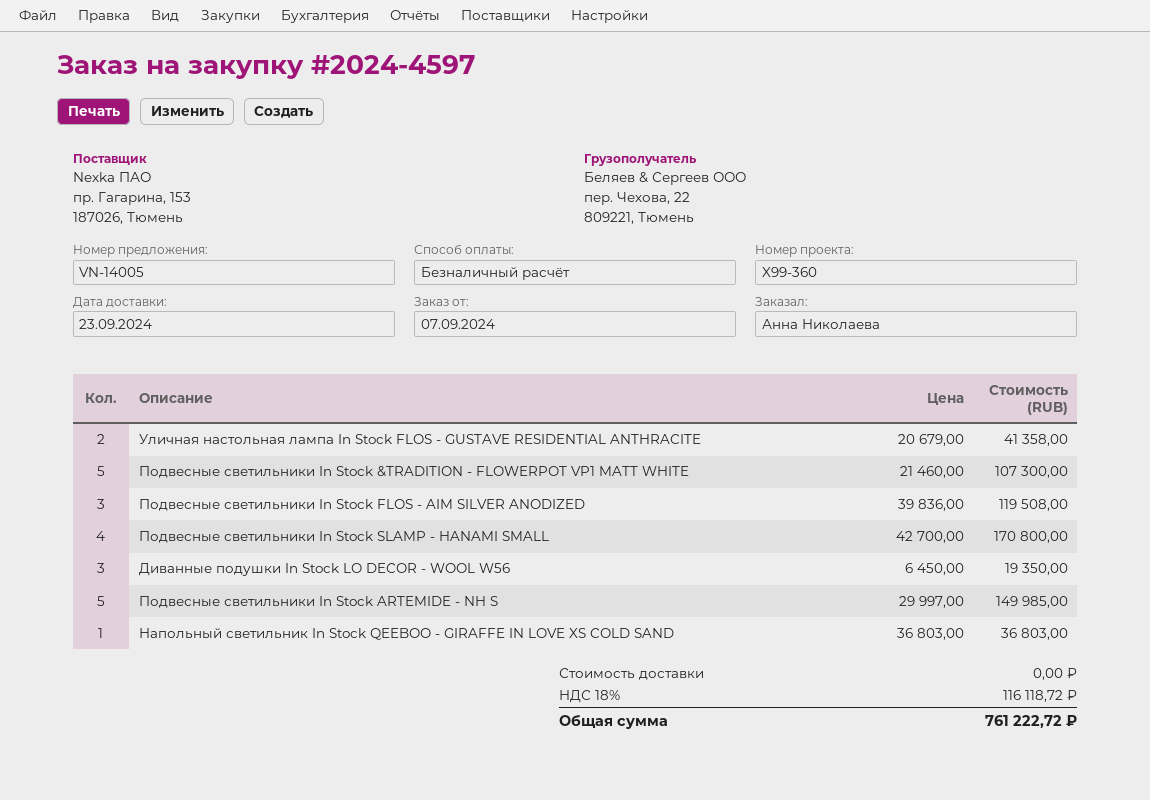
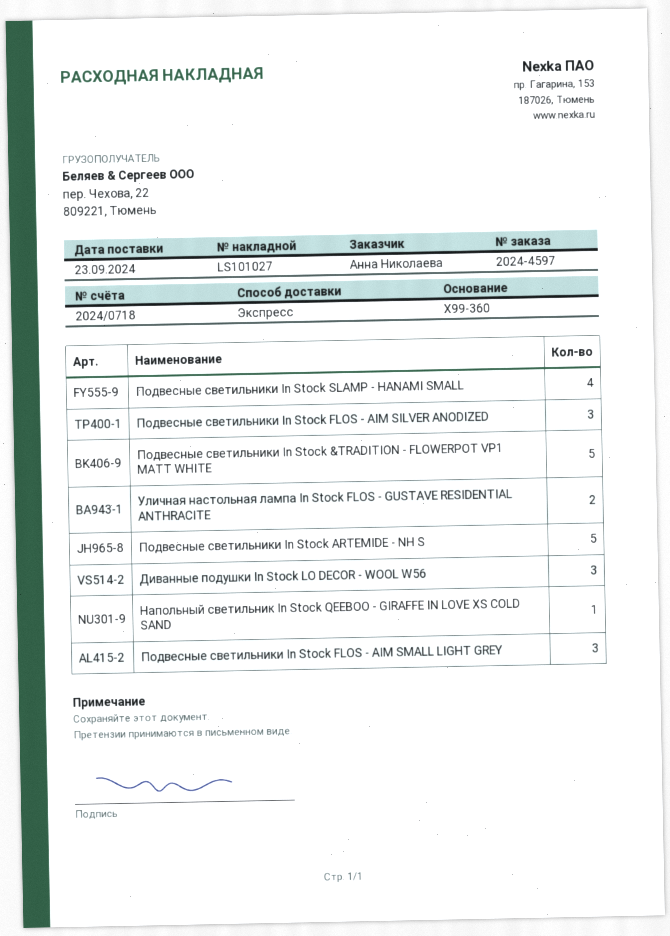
Подвесные светильники In Stock FLOS - AIM SMALL LIGHT GREY: none -> 3

